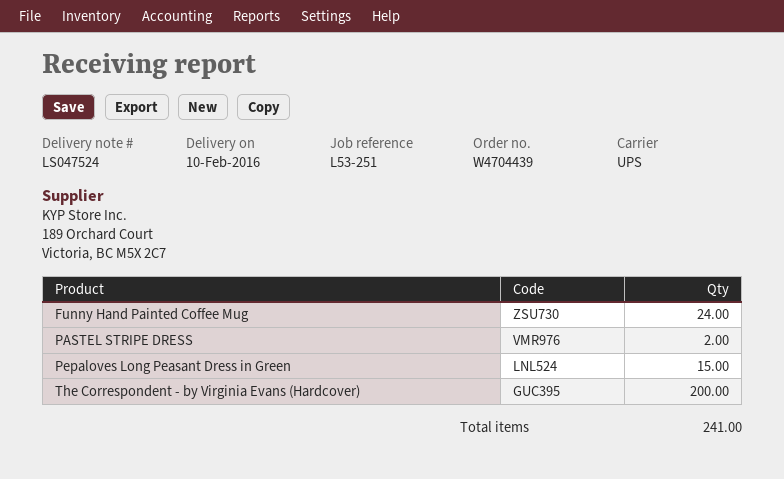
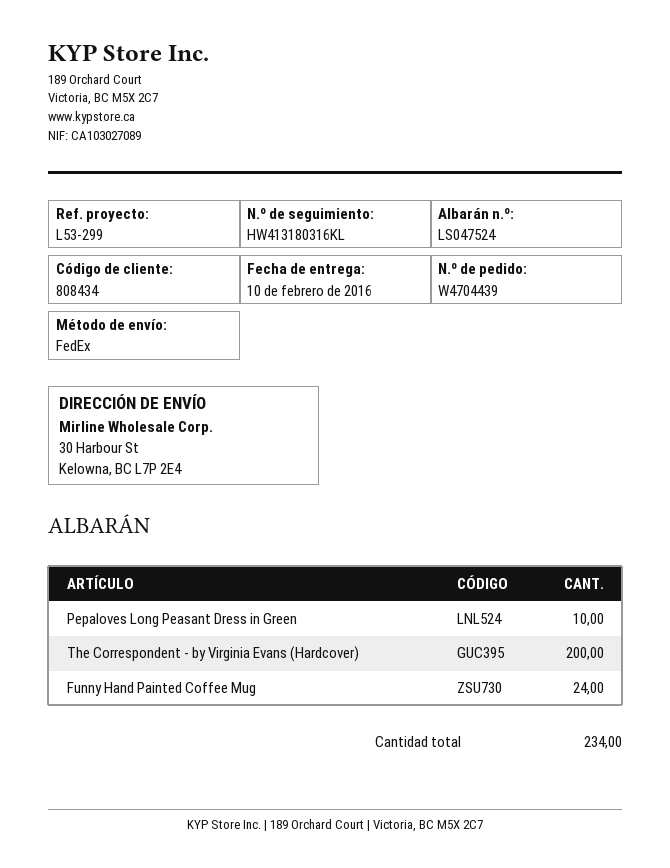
reference: L53-251 -> L53-299
shipping method: UPS -> FedEx
PASTEL STRIPE DRESS: 2 -> none
Pepaloves Long Peasant Dress in Green: 15 -> 10
total quantity: 241 -> 234

